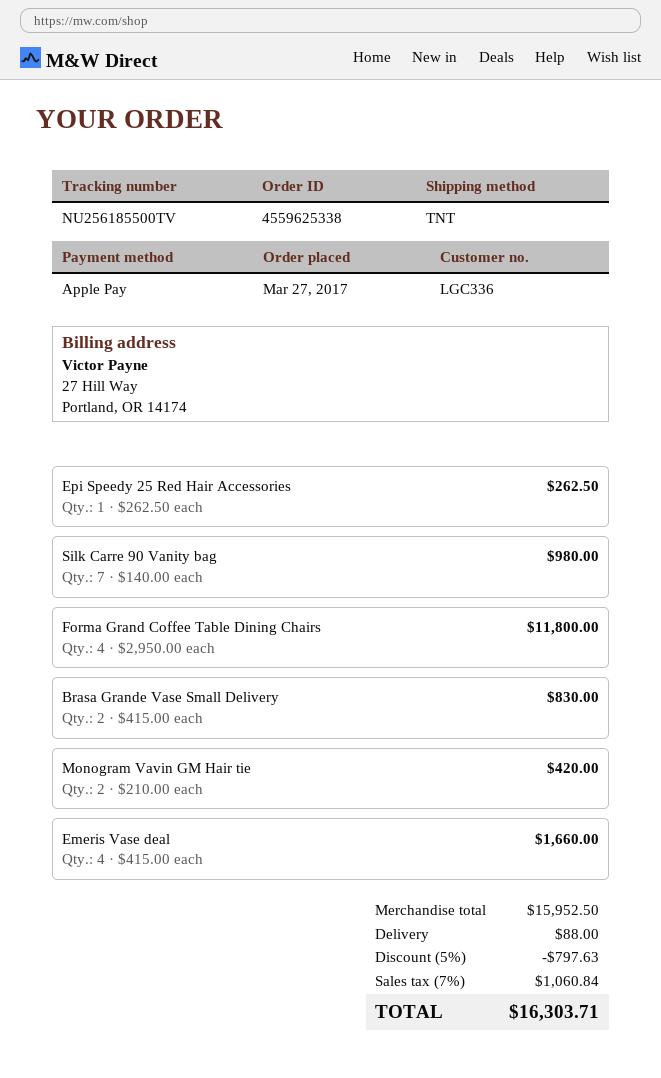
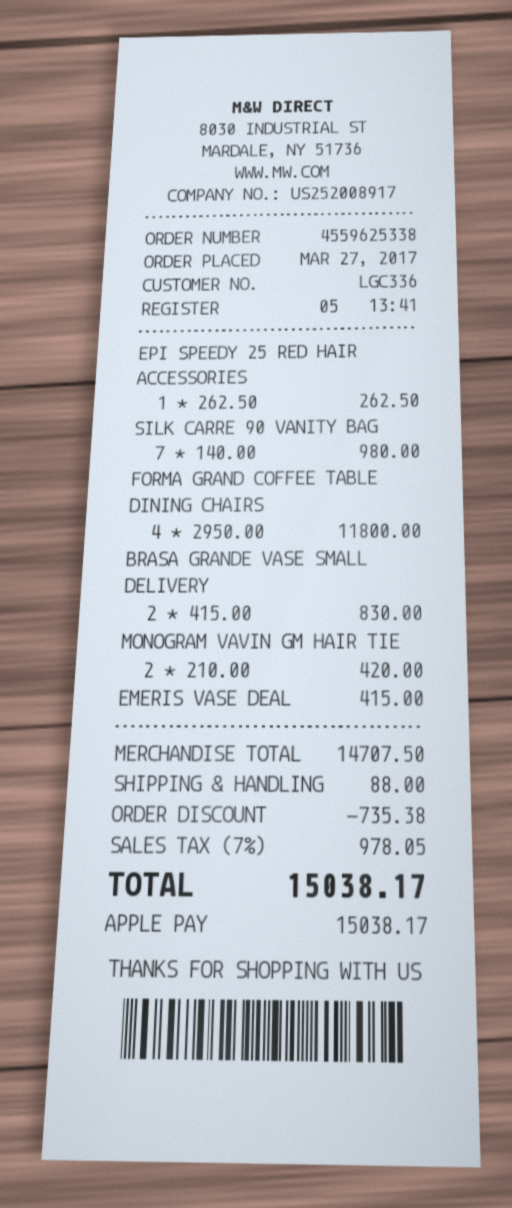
Emeris Vase deal: 4 x 415.00 = 1660.00 -> 1 x 415.00 = 415.00
subtotal: 15952.50 -> 14707.50
discount: 797.63 -> 735.38
tax: 7% = 1060.84 -> 7% = 978.05
total: 16303.71 -> 15038.17

